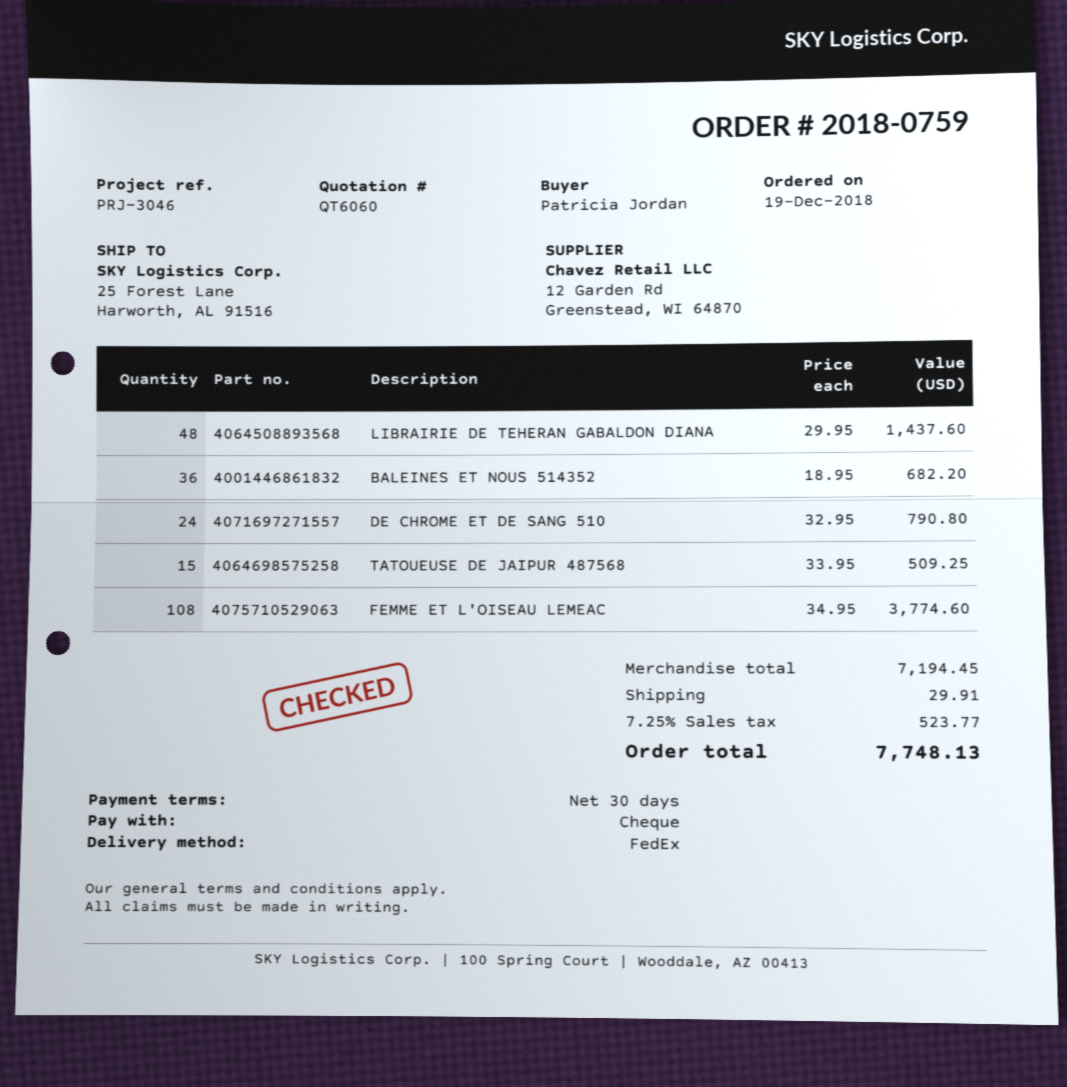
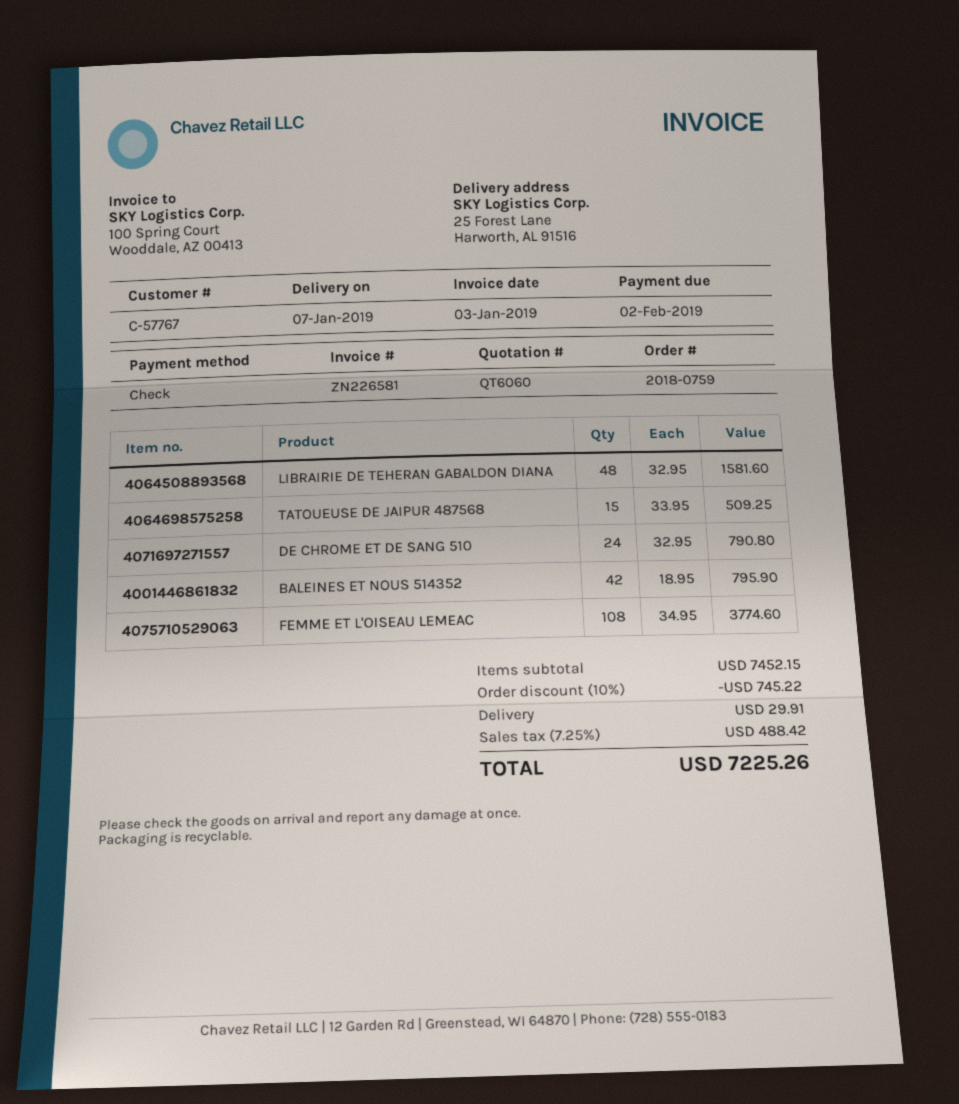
LIBRAIRIE DE TEHERAN GABALDON DIANA: 48 x 29.95 = 1437.60 -> 48 x 32.95 = 1581.60
BALEINES ET NOUS 514352: 36 x 18.95 = 682.20 -> 42 x 18.95 = 795.90
subtotal: 7194.45 -> 7452.15
discount: none -> 10% = 745.22
tax: 7.25% = 523.77 -> 7.25% = 488.42
total: 7748.13 -> 7225.26

